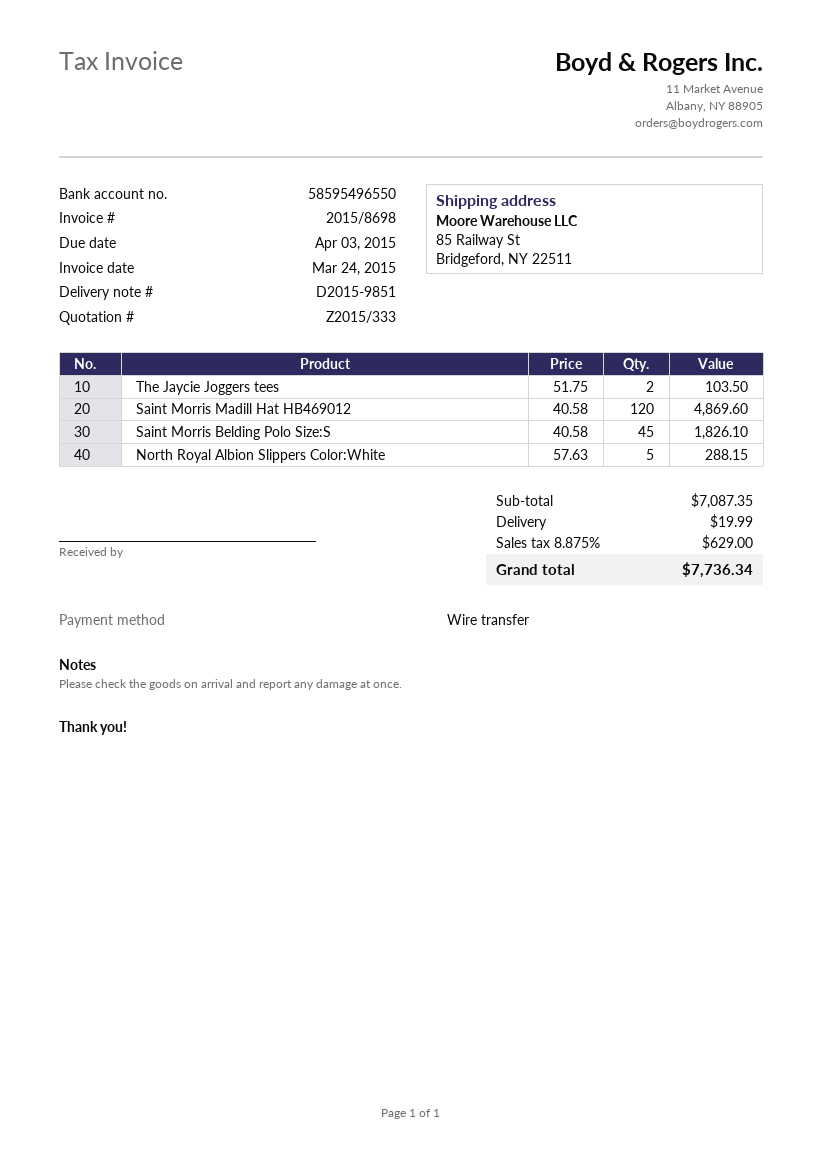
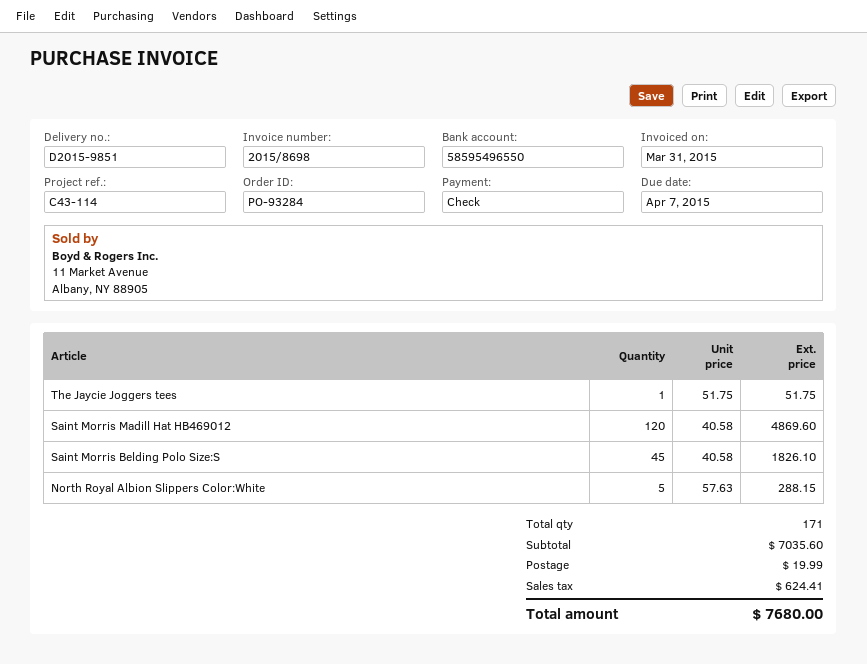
invoice date: 2015-03-24 -> 2015-03-31
due date: 2015-04-03 -> 2015-04-07
payment method: bank transfer -> cheque
The Jaycie Joggers tees: 2 x 51.75 = 103.50 -> 1 x 51.75 = 51.75
subtotal: 7087.35 -> 7035.60
tax: 629.00 -> 624.41
total: 7736.34 -> 7680.00

